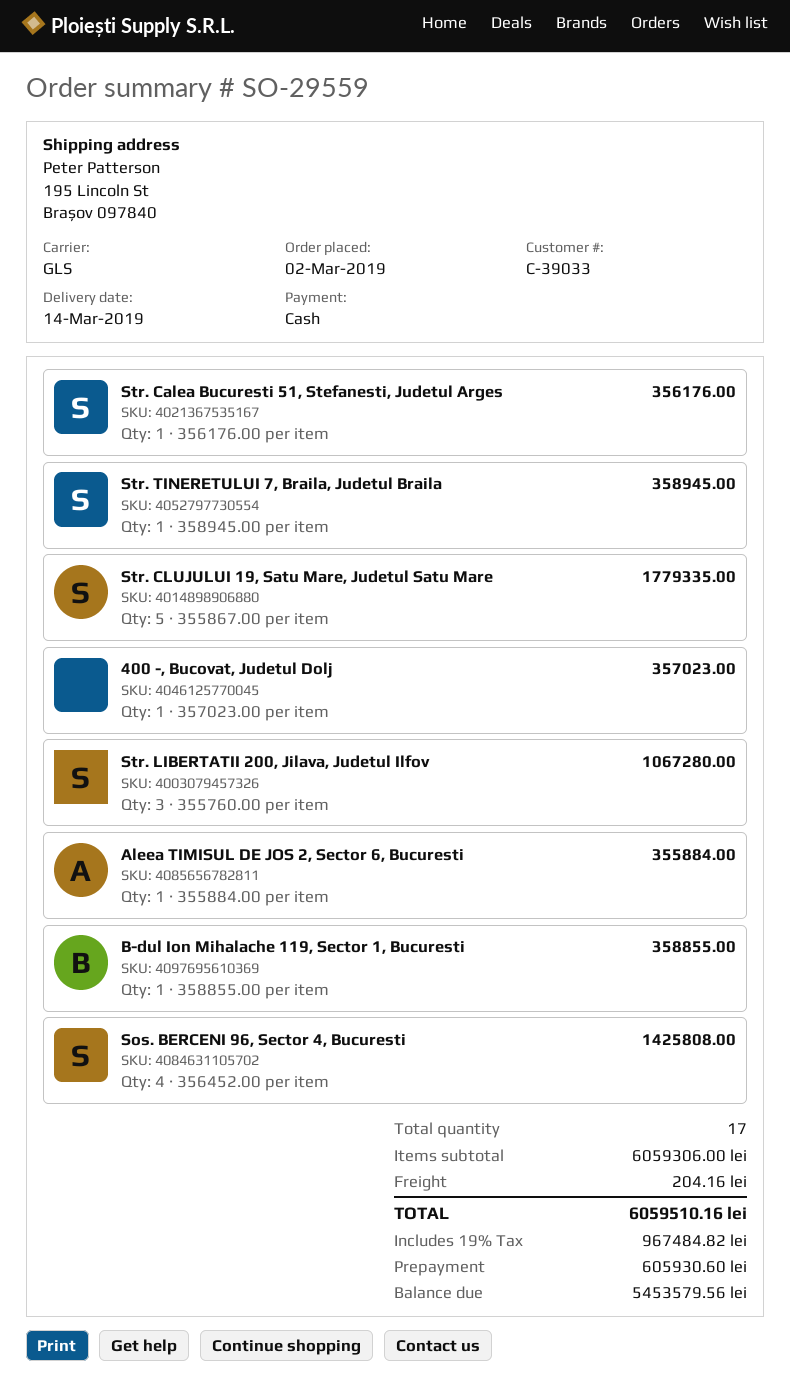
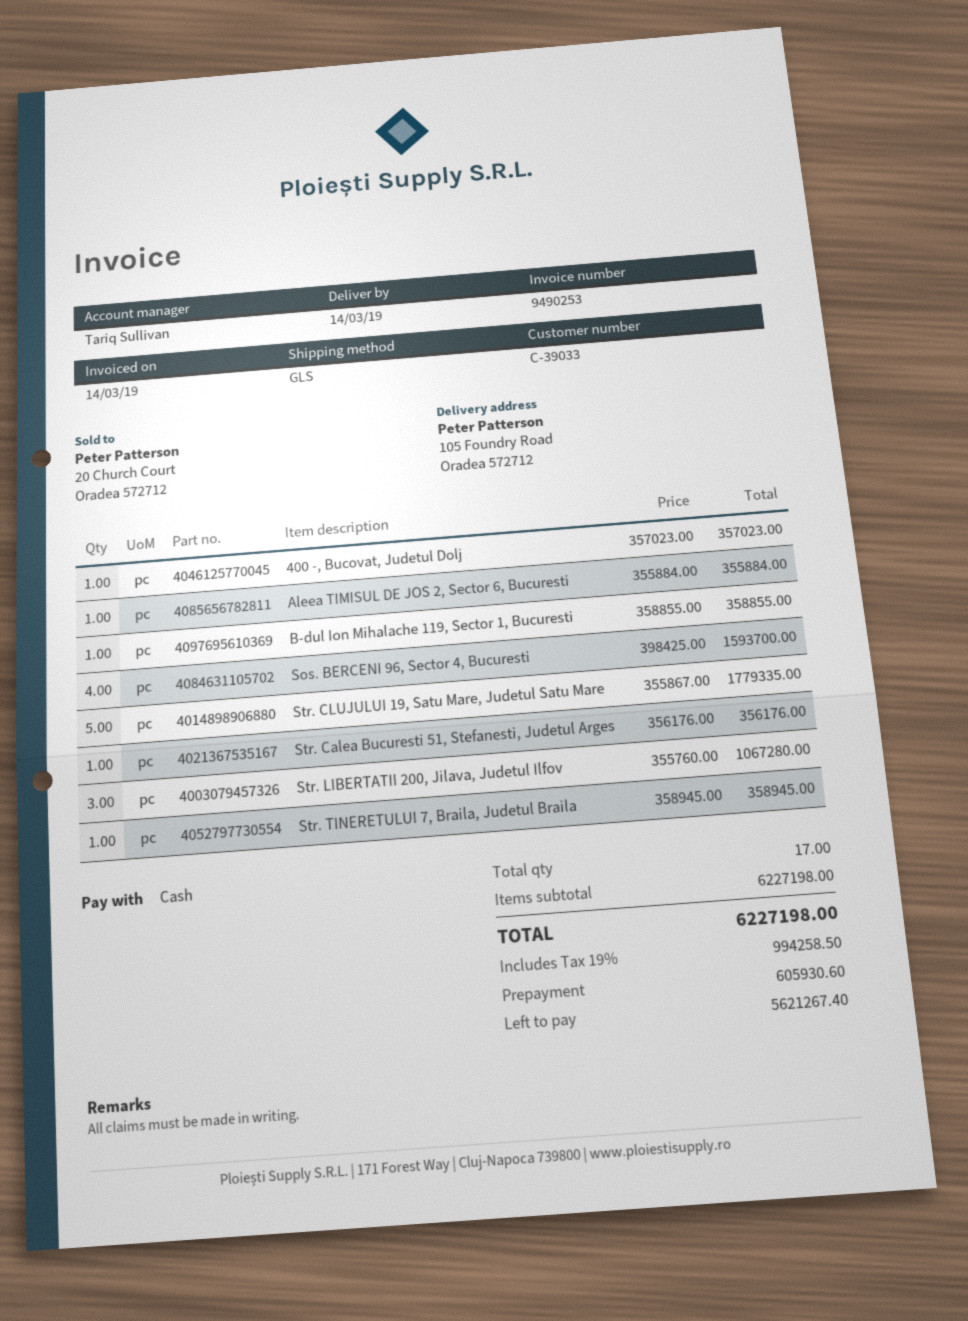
ship to: 195 Lincoln St, Brașov 097840 -> 105 Foundry Road, Oradea 572712
Sos. BERCENI 96, Sector 4, Bucuresti: 4 x 356452.00 = 1425808.00 -> 4 x 398425.00 = 1593700.00
subtotal: 6059306.00 -> 6227198.00
shipping: 204.16 -> none
tax: 19% = 967484.82 -> 19% = 994258.50
total: 6059510.16 -> 6227198.00
balance: 5453579.56 -> 5621267.40

